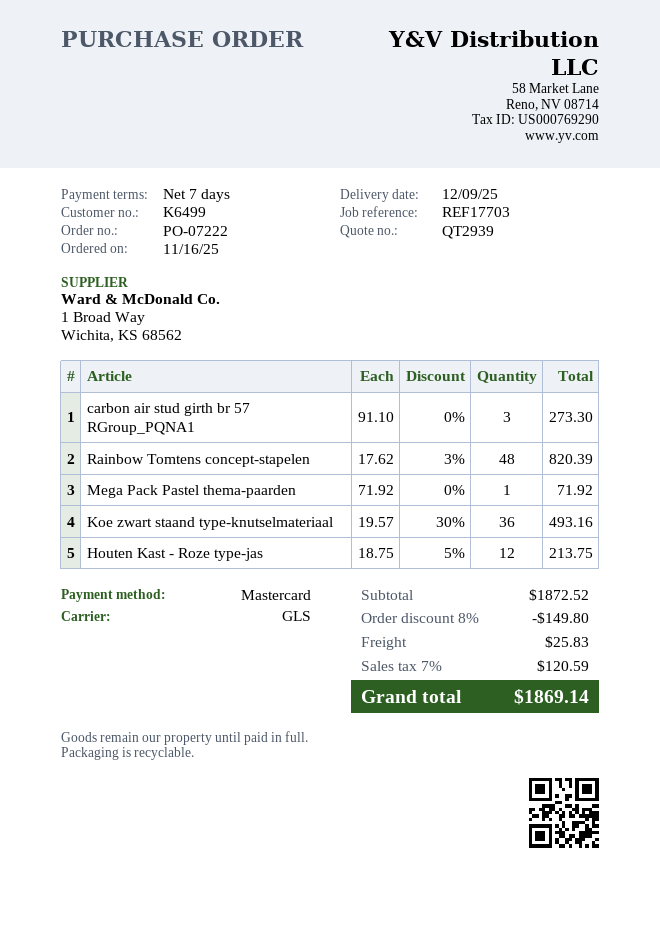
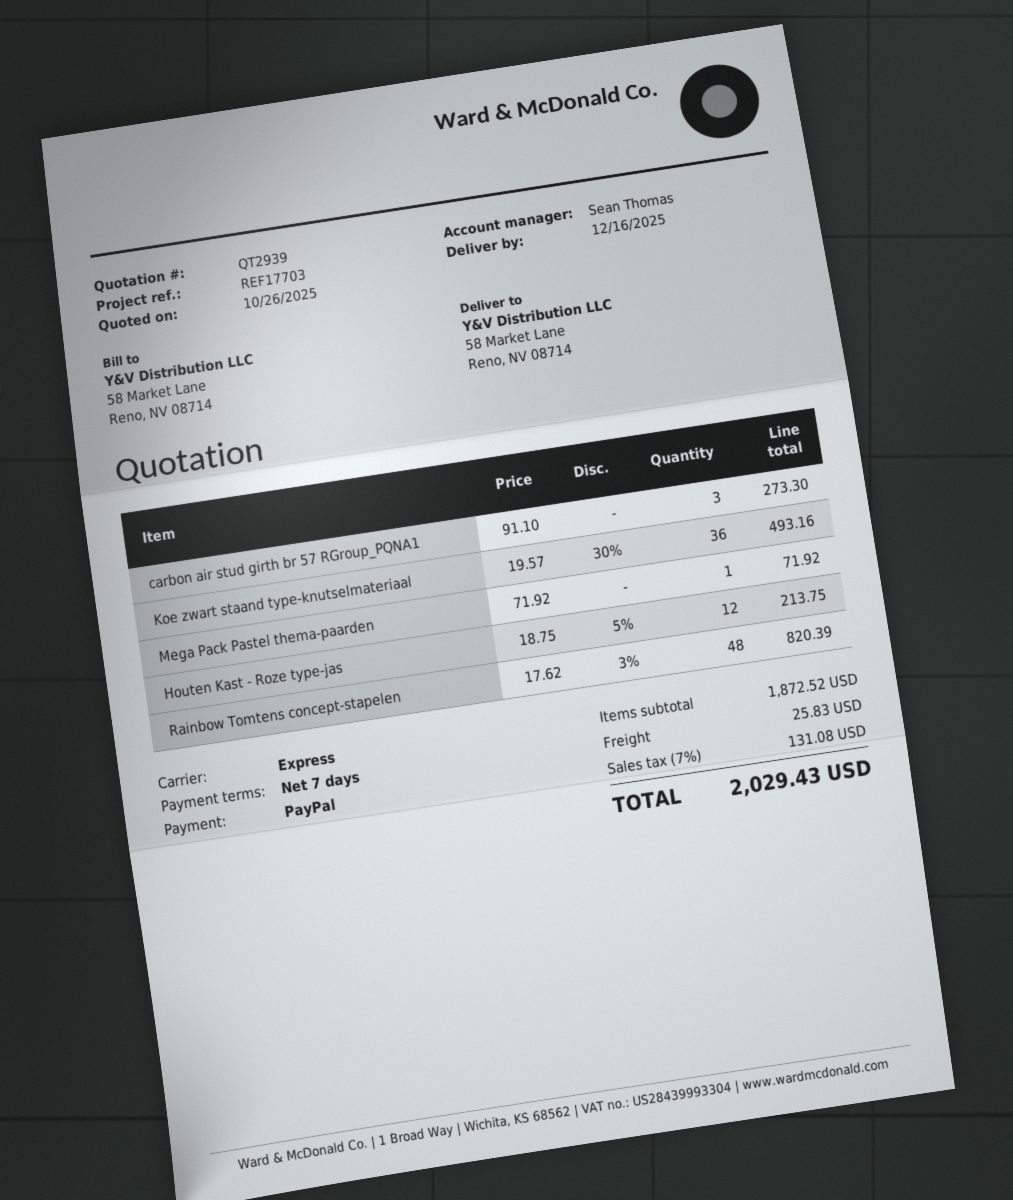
delivery date: 2025-12-09 -> 2025-12-16
payment method: Mastercard -> PayPal
shipping method: GLS -> express
discount: 8% = 149.80 -> none
tax: 7% = 120.59 -> 7% = 131.08
total: 1869.14 -> 2029.43

